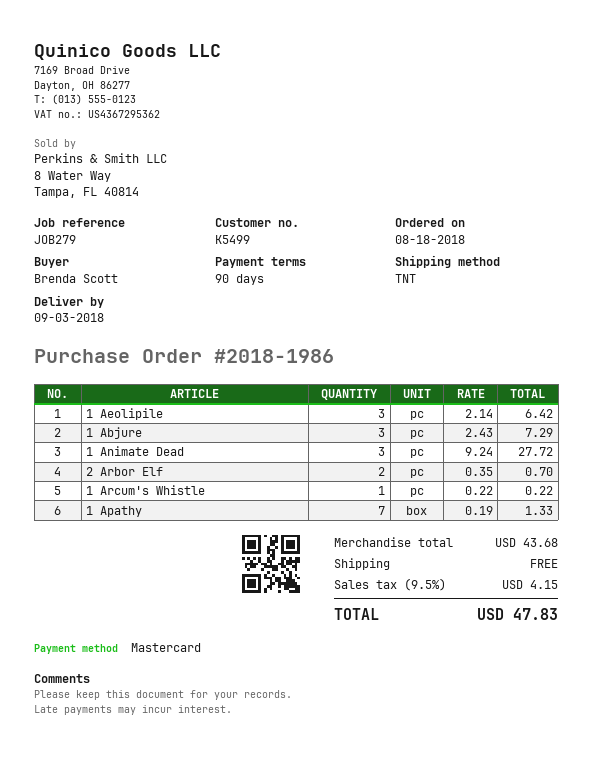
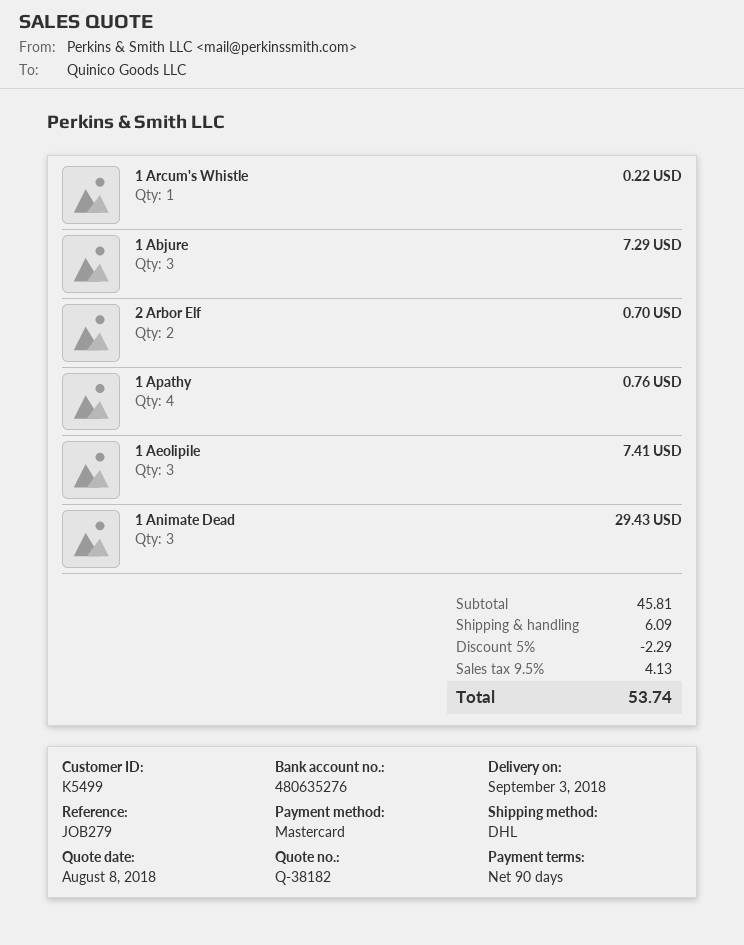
shipping method: TNT -> DHL
1 Aeolipile: 3 for 6.42 -> 3 for 7.41
1 Animate Dead: 3 for 27.72 -> 3 for 29.43
1 Apathy: 7 for 1.33 -> 4 for 0.76
subtotal: 43.68 -> 45.81
discount: none -> 5% = 2.29
shipping: 0.00 -> 6.09
tax: 9.5% = 4.15 -> 9.5% = 4.13
total: 47.83 -> 53.74

